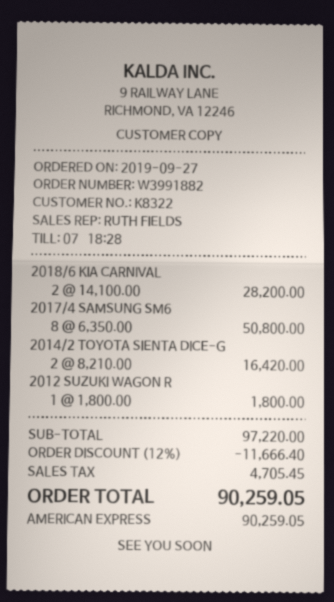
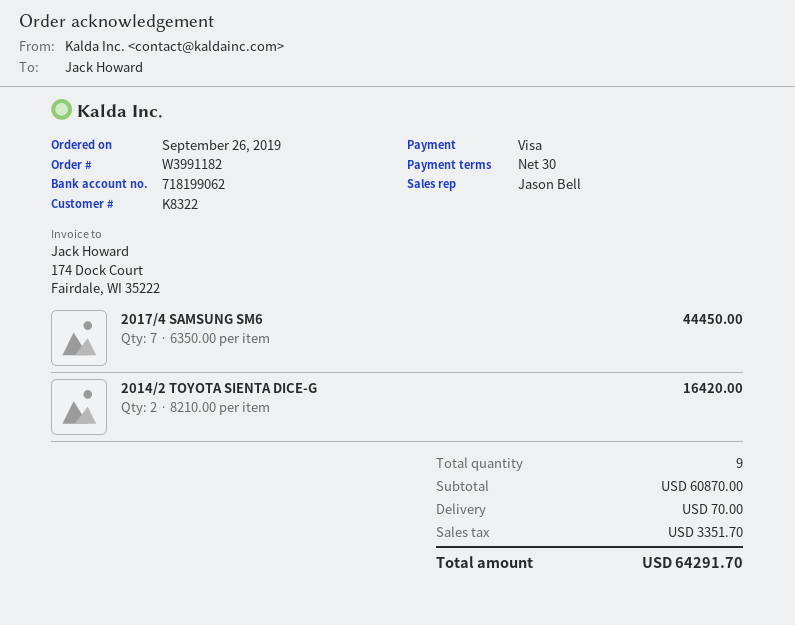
order number: W3991882 -> W3991182
order date: 2019-09-27 -> 2019-09-26
sales rep: RUTH FIELDS -> Jason Bell
payment method: American Express -> Visa
2018/6 KIA CARNIVAL: 2 x 14100.00 = 28200.00 -> none
2017/4 SAMSUNG SM6: 8 x 6350.00 = 50800.00 -> 7 x 6350.00 = 44450.00
2012 SUZUKI WAGON R: 1 x 1800.00 = 1800.00 -> none
subtotal: 97220.00 -> 60870.00
discount: 12% = 11666.40 -> none
shipping: none -> 70.00
tax: 4705.45 -> 3351.70
total: 90259.05 -> 64291.70

